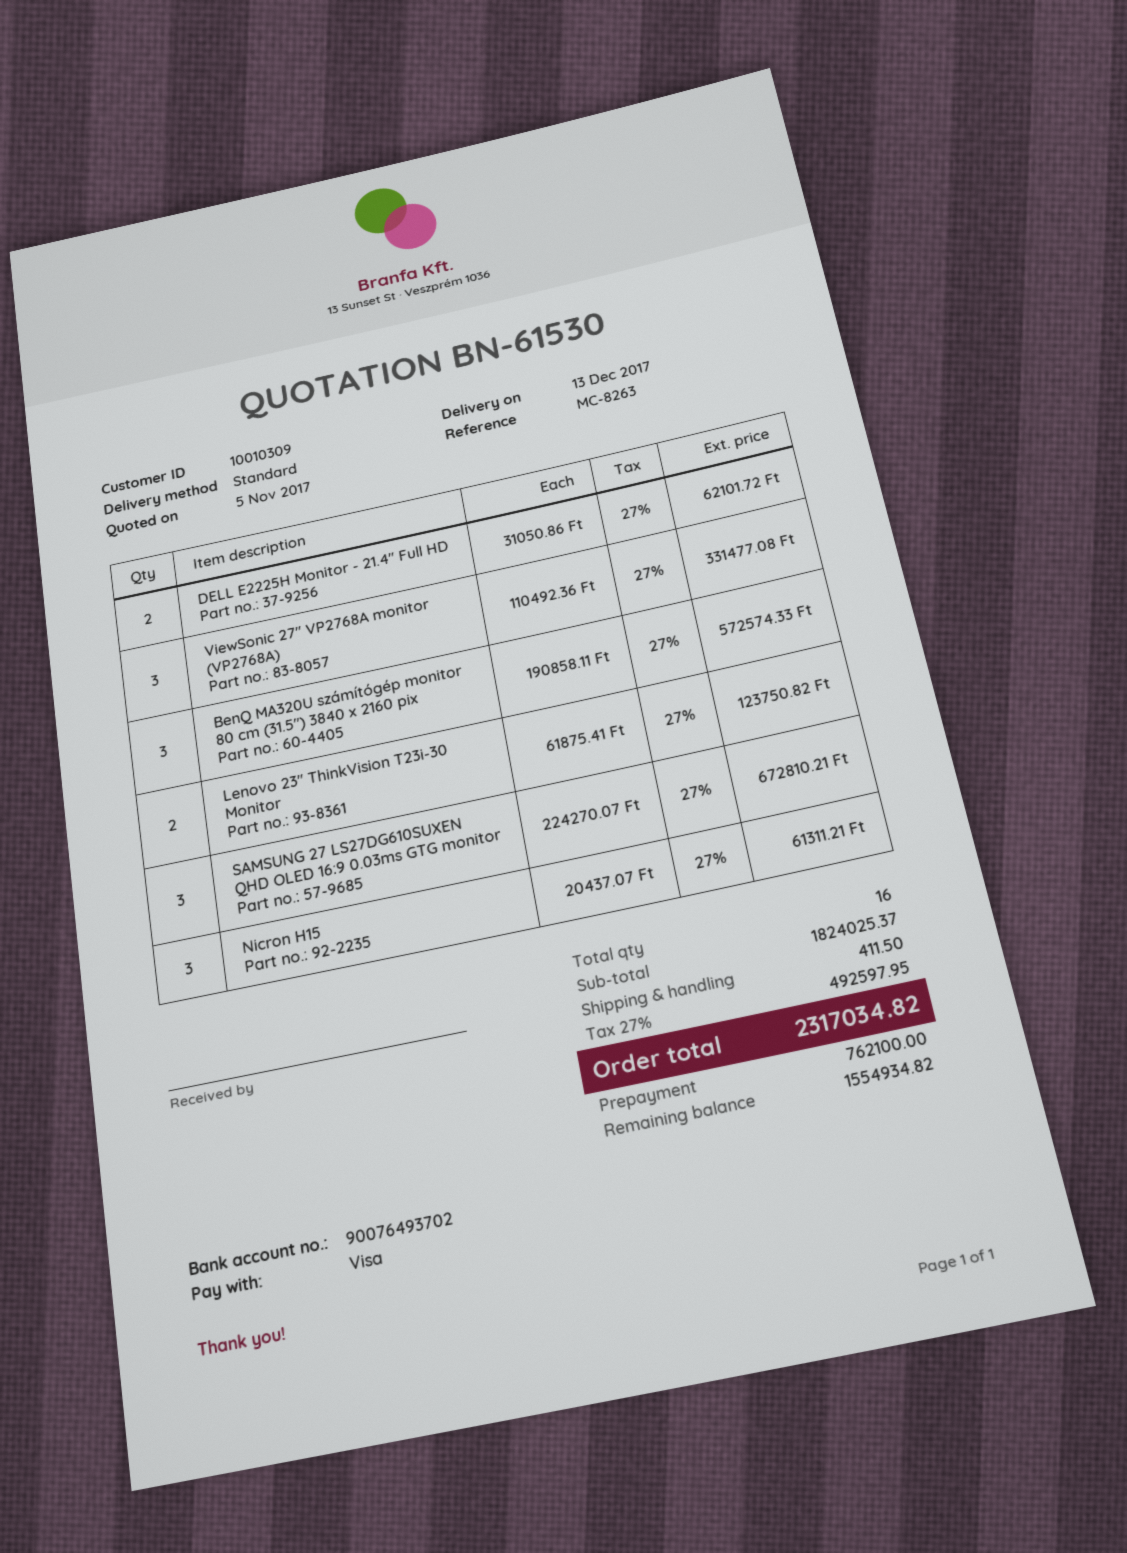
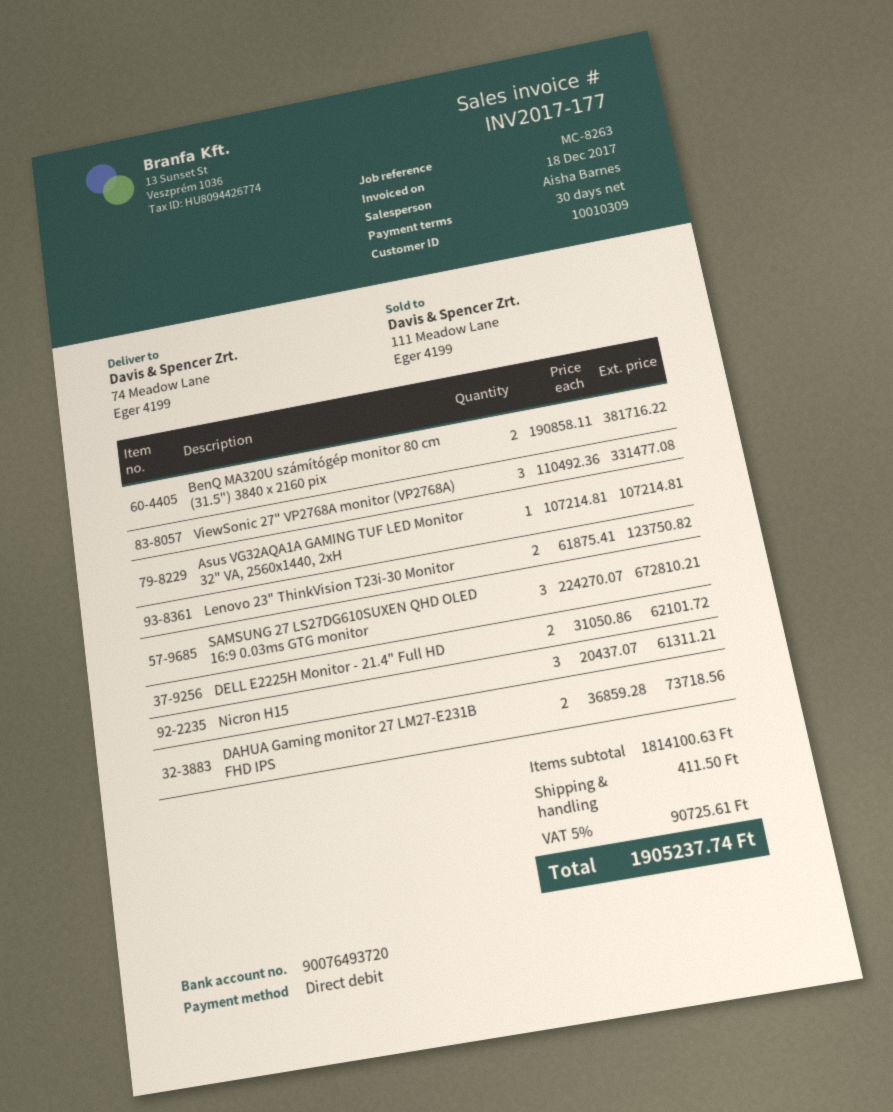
payment method: Visa -> direct debit
bank account: 90076493702 -> 90076493720
BenQ MA320U számítógép monitor 80 cm (31.5") 3840 x 2160 pix: 3 x 190858.11 = 572574.33 -> 2 x 190858.11 = 381716.22
Asus VG32AQA1A GAMING TUF LED Monitor 32" VA, 2560x1440, 2xH: none -> 1 x 107214.81 = 107214.81
DAHUA Gaming monitor 27 LM27-E231B FHD IPS: none -> 2 x 36859.28 = 73718.56
subtotal: 1824025.37 -> 1814100.63
tax: 27% = 492597.95 -> 5% = 90725.61
total: 2317034.82 -> 1905237.74

